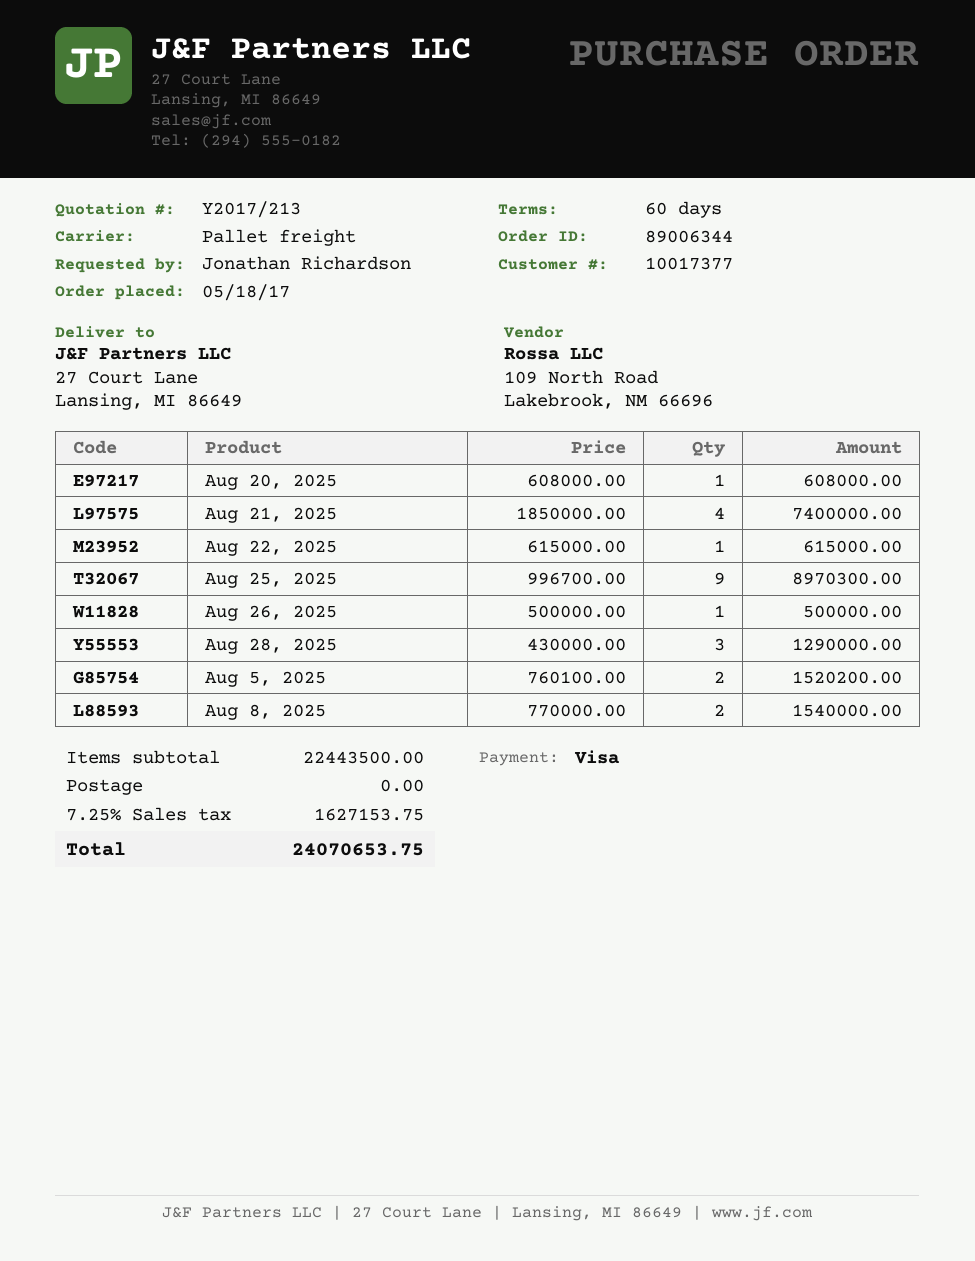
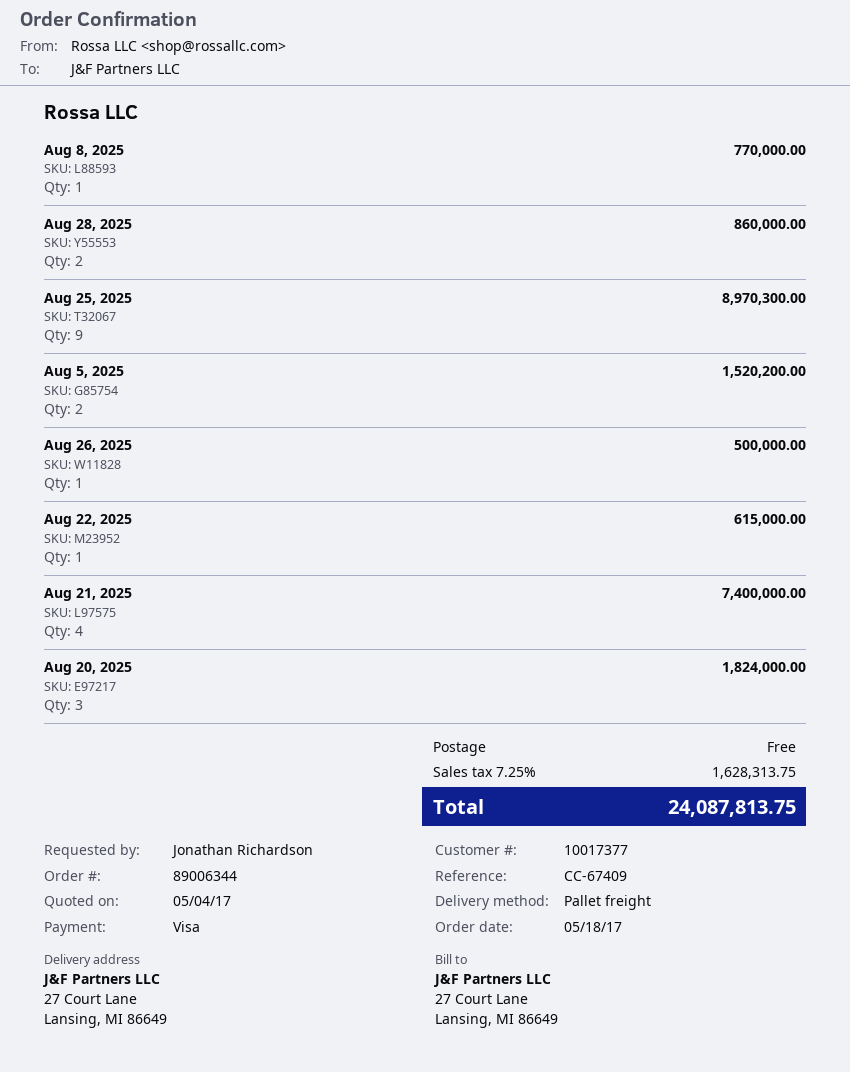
Aug 20, 2025: 1 for 608000.00 -> 3 for 1824000.00
Aug 28, 2025: 3 for 1290000.00 -> 2 for 860000.00
Aug 8, 2025: 2 for 1540000.00 -> 1 for 770000.00
tax: 7.25% = 1627153.75 -> 7.25% = 1628313.75
total: 24070653.75 -> 24087813.75

